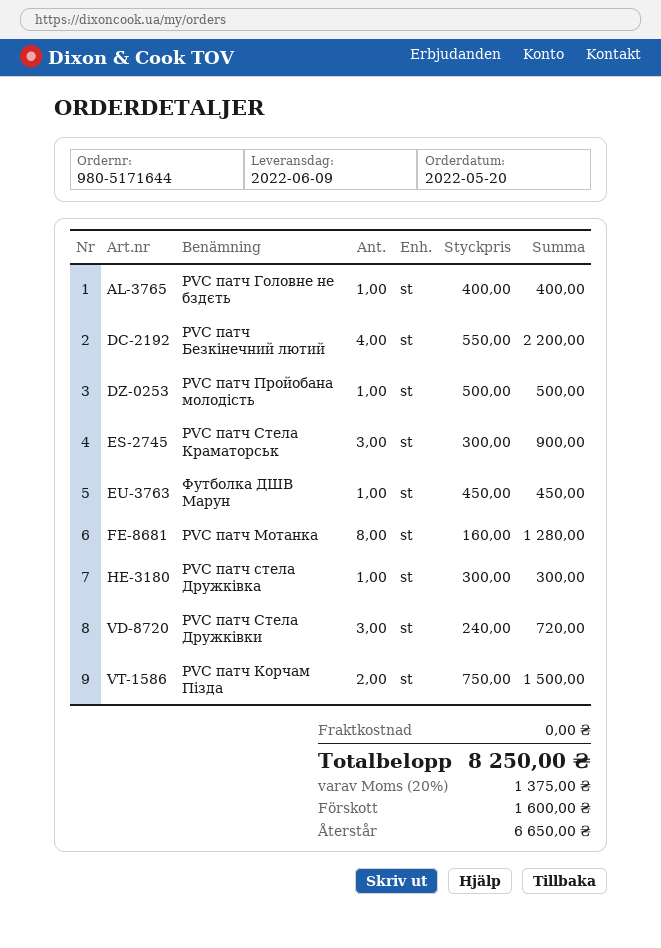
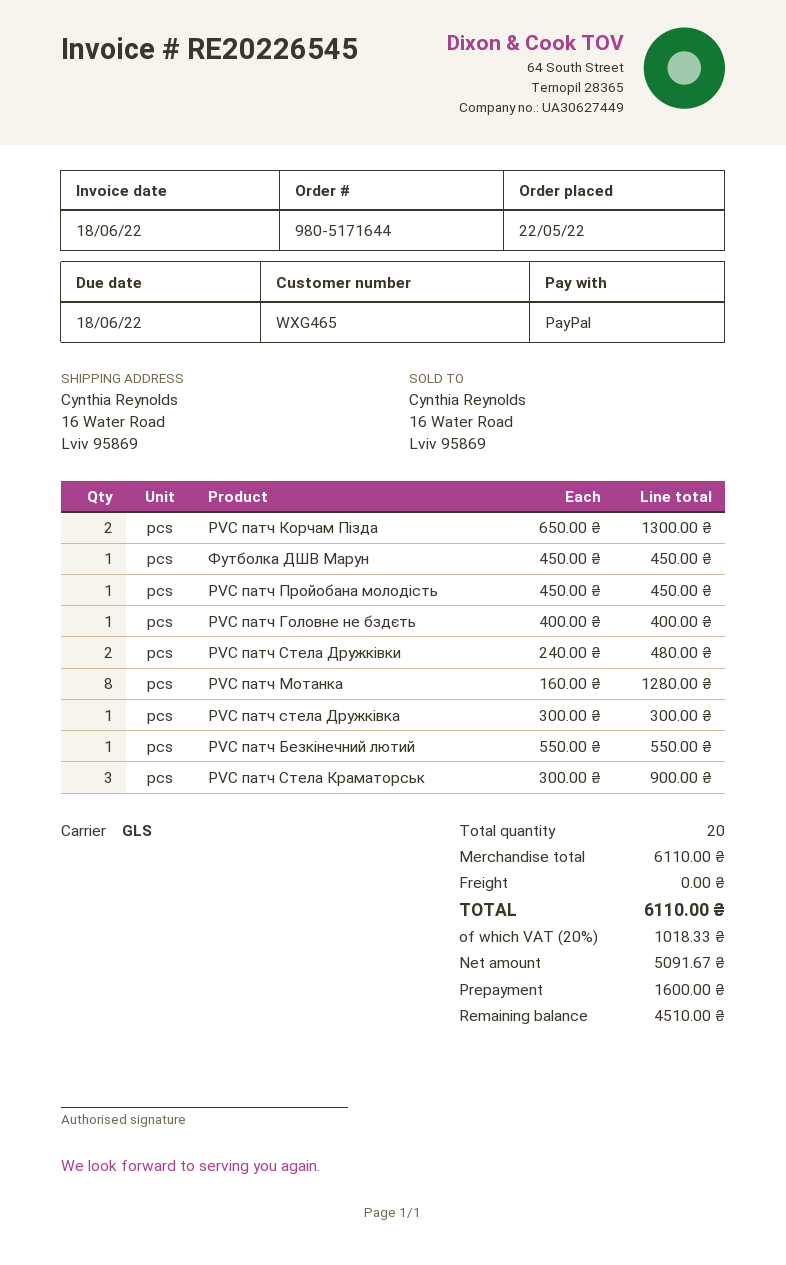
order date: 2022-05-20 -> 2022-05-22
PVC патч Безкінечний лютий: 4 x 550.00 = 2200.00 -> 1 x 550.00 = 550.00
PVC патч Пройобана молодість: 1 x 500.00 = 500.00 -> 1 x 450.00 = 450.00
PVC патч Стела Дружківки: 3 x 240.00 = 720.00 -> 2 x 240.00 = 480.00
PVC патч Корчам Пізда: 2 x 750.00 = 1500.00 -> 2 x 650.00 = 1300.00
tax: 20% = 1375.00 -> 20% = 1018.33
total: 8250.00 -> 6110.00
balance: 6650.00 -> 4510.00

